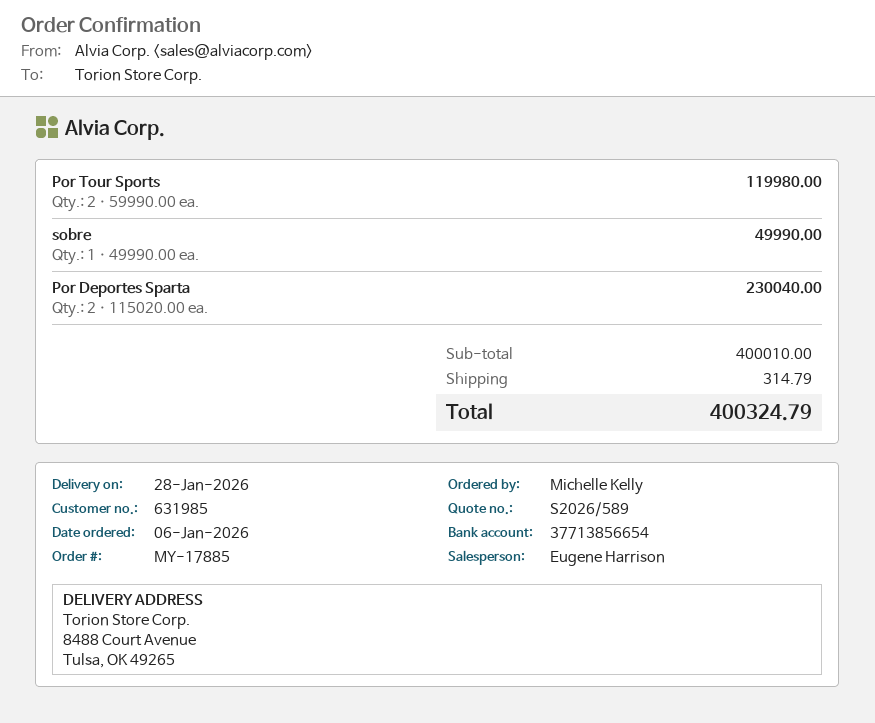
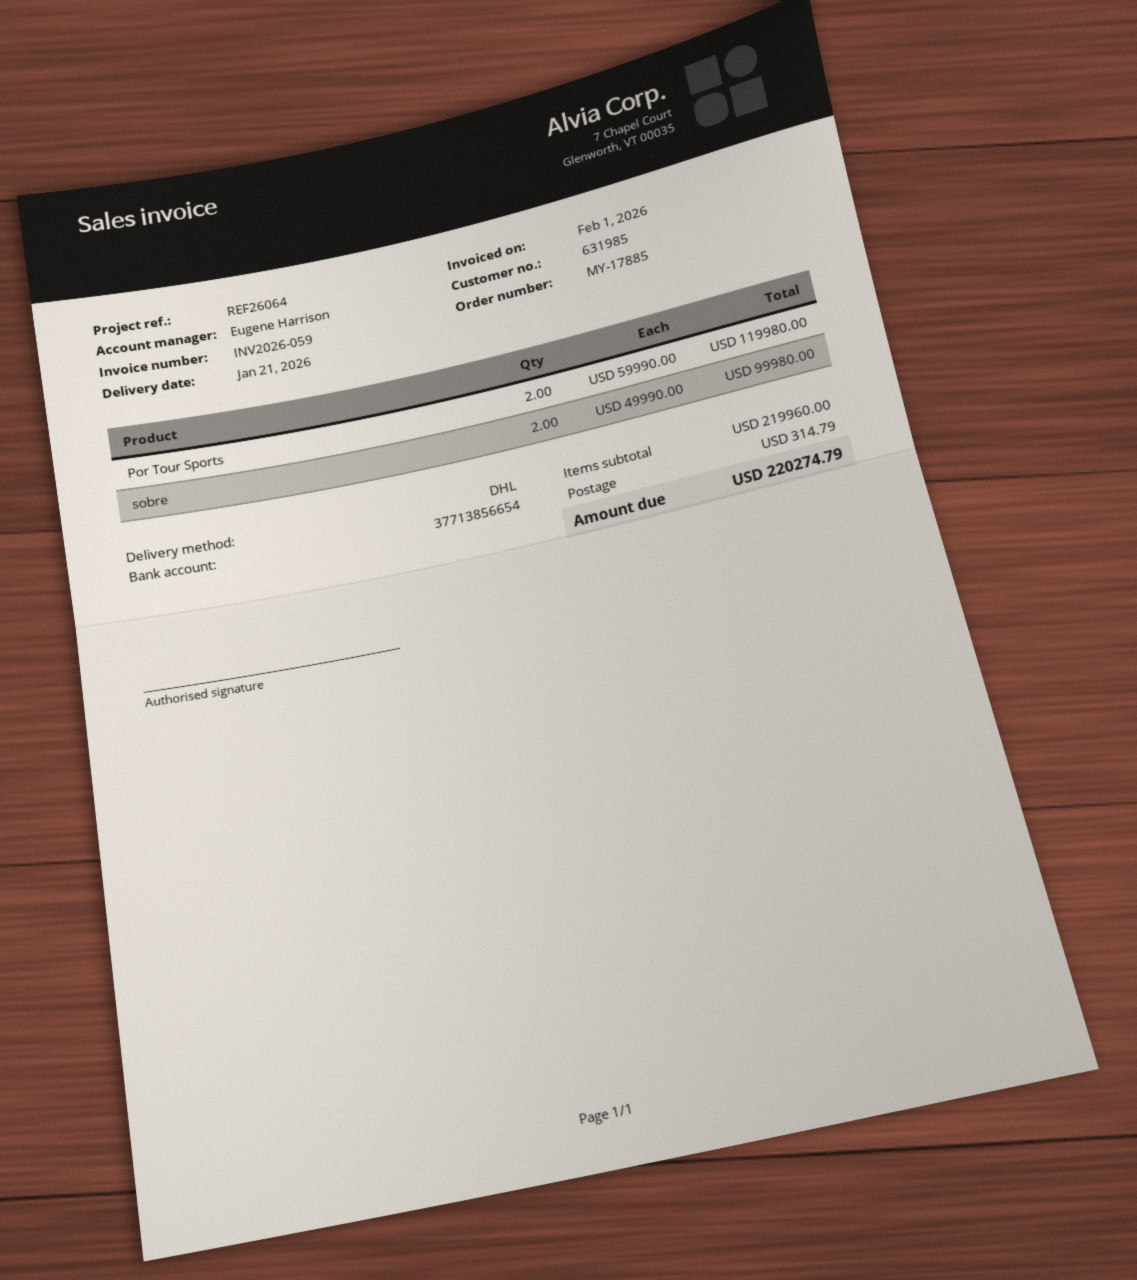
delivery date: 2026-01-28 -> 2026-01-21
sobre: 1 x 49990.00 = 49990.00 -> 2 x 49990.00 = 99980.00
Por Deportes Sparta: 2 x 115020.00 = 230040.00 -> none
subtotal: 400010.00 -> 219960.00
total: 400324.79 -> 220274.79

